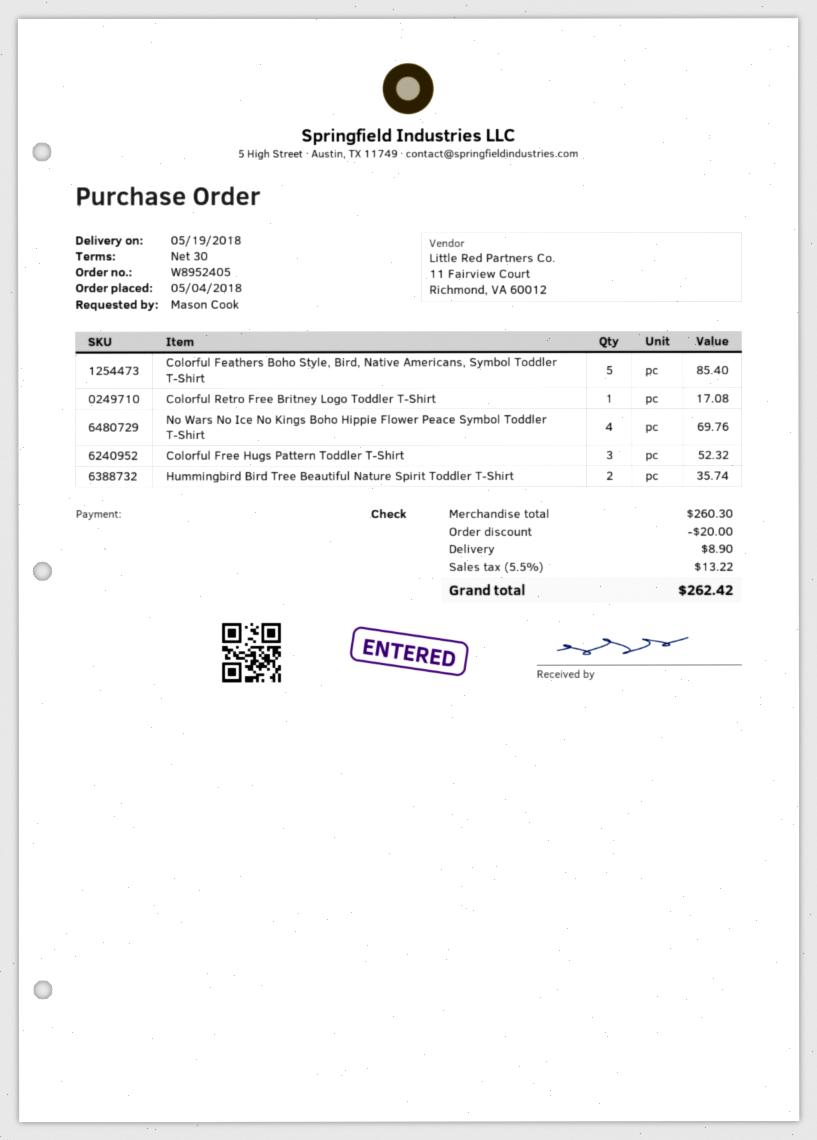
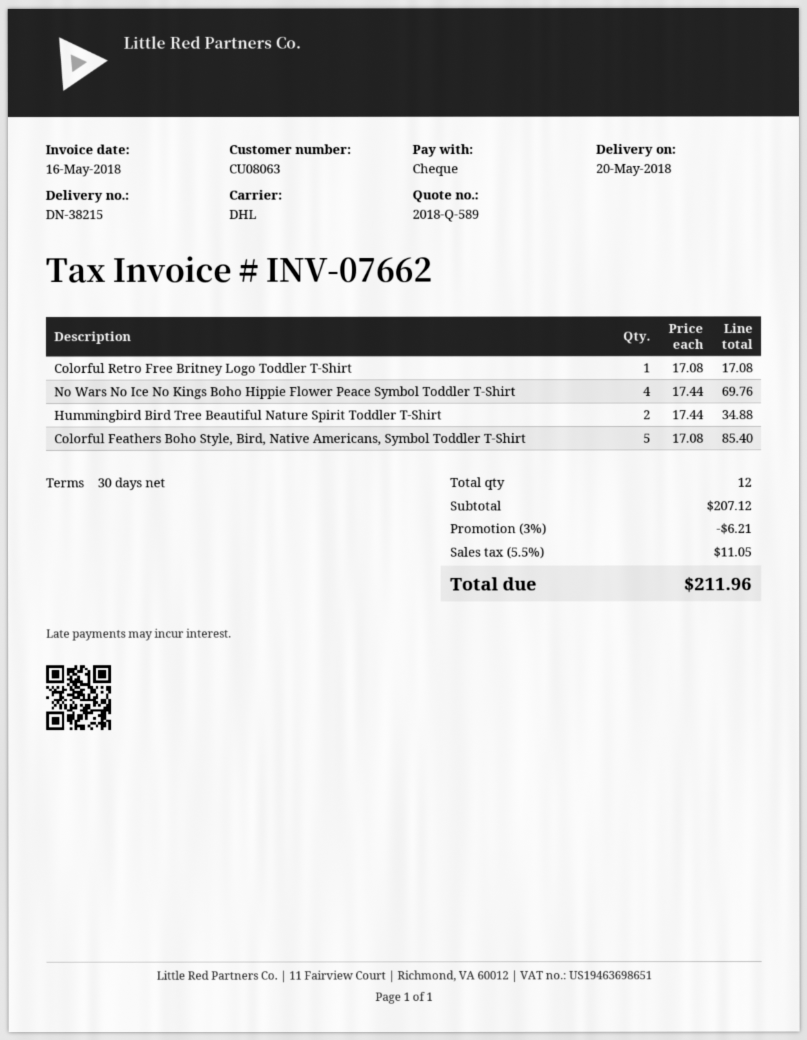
delivery date: 2018-05-19 -> 2018-05-20
Colorful Free Hugs Pattern Toddler T-Shirt: 3 for 52.32 -> none
Hummingbird Bird Tree Beautiful Nature Spirit Toddler T-Shirt: 2 for 35.74 -> 2 for 34.88
subtotal: 260.30 -> 207.12
discount: 20.00 -> 6.21
shipping: 8.90 -> none
tax: 5.5% = 13.22 -> 5.5% = 11.05
total: 262.42 -> 211.96

